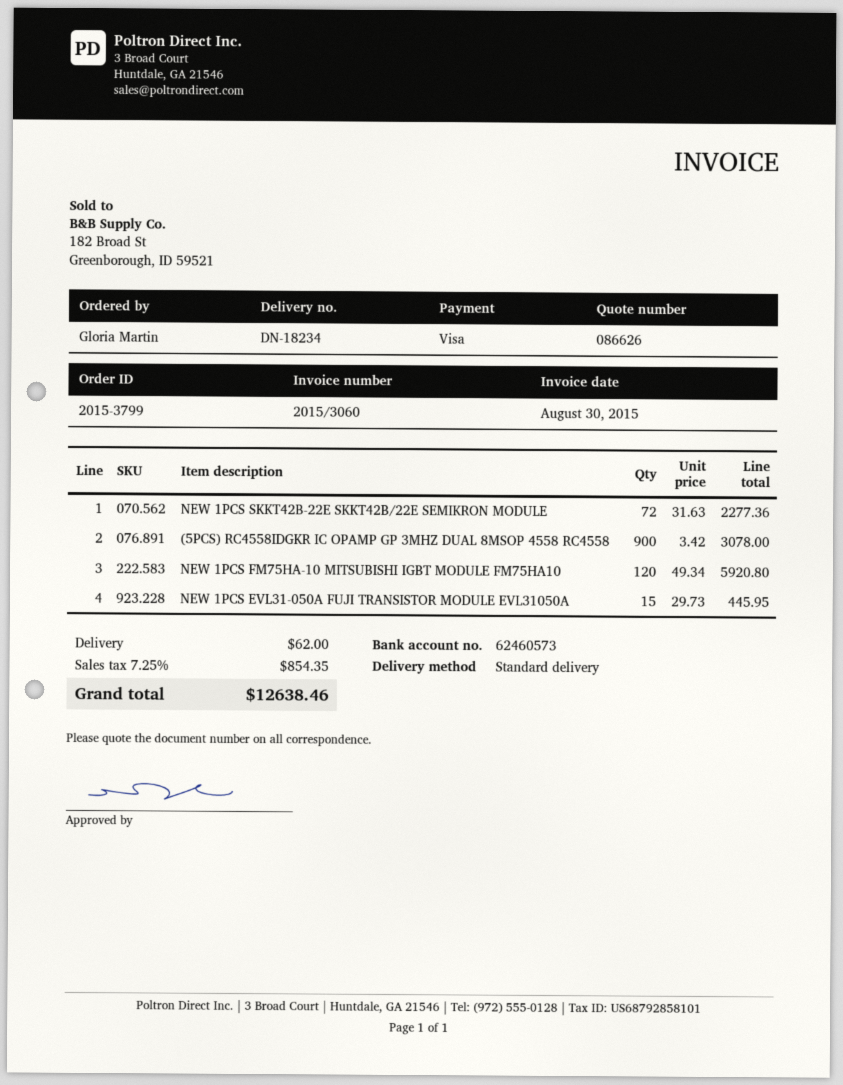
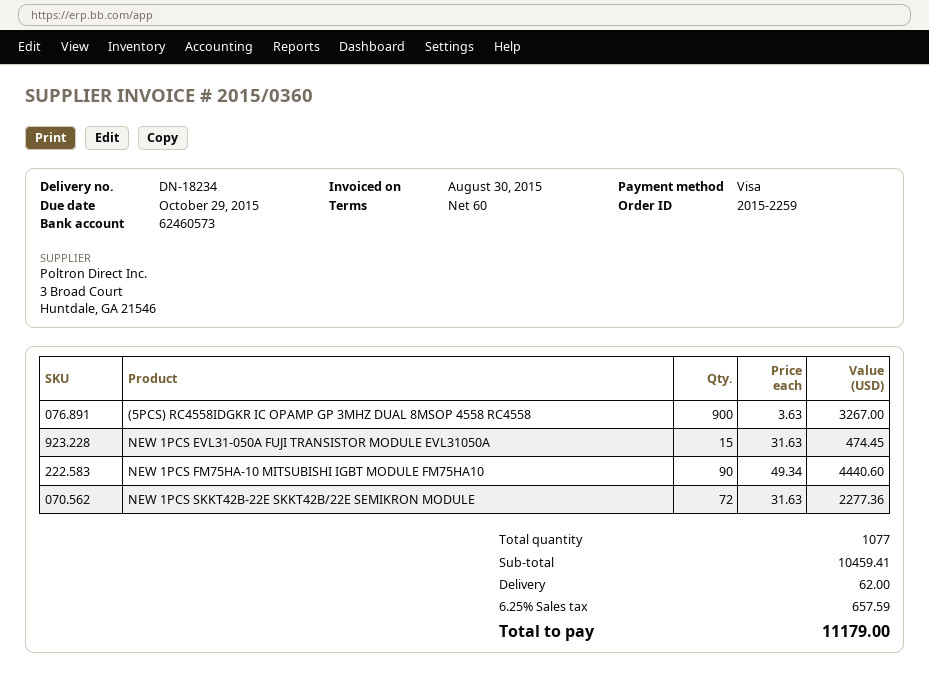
order number: 2015-3799 -> 2015-2259
invoice number: 2015/3060 -> 2015/0360
(5PCS) RC4558IDGKR IC OPAMP GP 3MHZ DUAL 8MSOP 4558 RC4558: 900 x 3.42 = 3078.00 -> 900 x 3.63 = 3267.00
NEW 1PCS FM75HA-10 MITSUBISHI IGBT MODULE FM75HA10: 120 x 49.34 = 5920.80 -> 90 x 49.34 = 4440.60
NEW 1PCS EVL31-050A FUJI TRANSISTOR MODULE EVL31050A: 15 x 29.73 = 445.95 -> 15 x 31.63 = 474.45
tax: 7.25% = 854.35 -> 6.25% = 657.59
total: 12638.46 -> 11179.00

